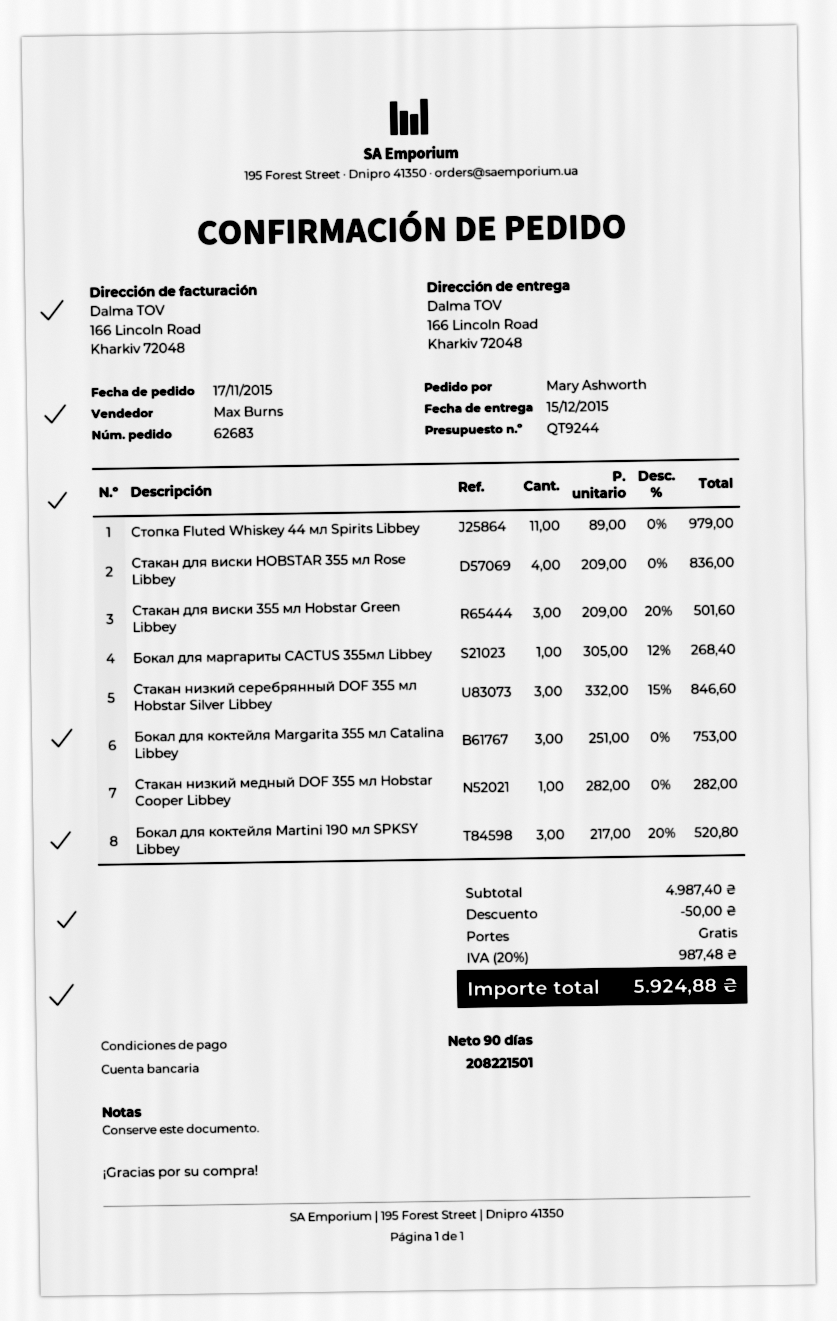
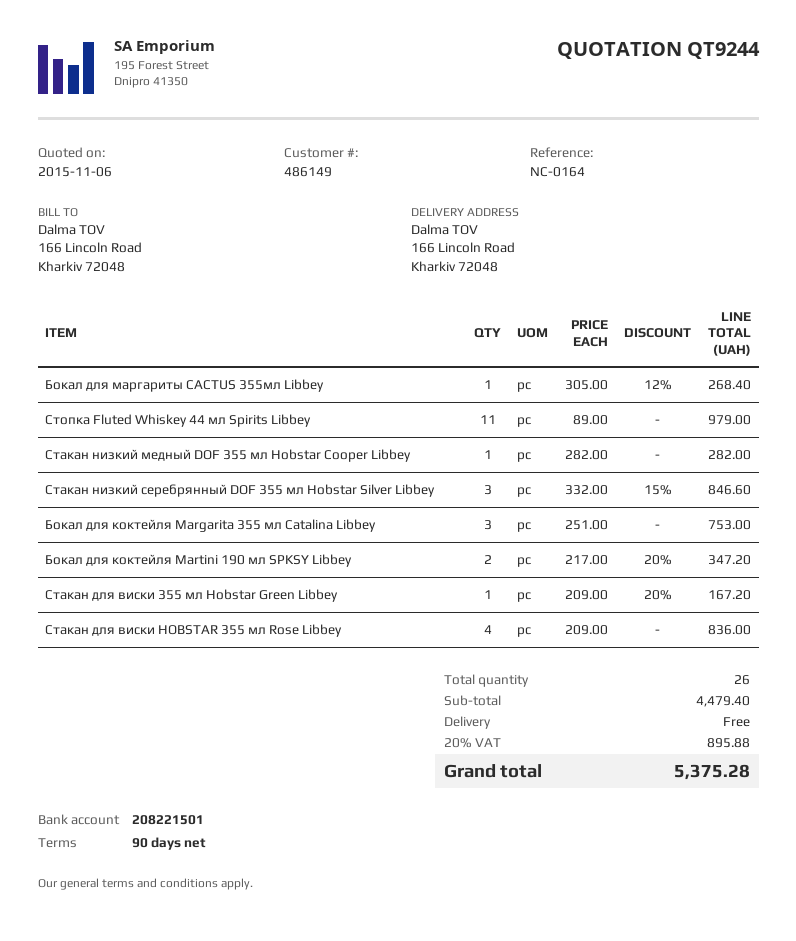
Стакан для виски 355 мл Hobstar Green Libbey: 3 x 209.00 - 20% = 501.60 -> 1 x 209.00 - 20% = 167.20
Бокал для коктейля Martini 190 мл SPKSY Libbey: 3 x 217.00 - 20% = 520.80 -> 2 x 217.00 - 20% = 347.20
subtotal: 4987.40 -> 4479.40
discount: 50.00 -> none
tax: 20% = 987.48 -> 20% = 895.88
total: 5924.88 -> 5375.28

